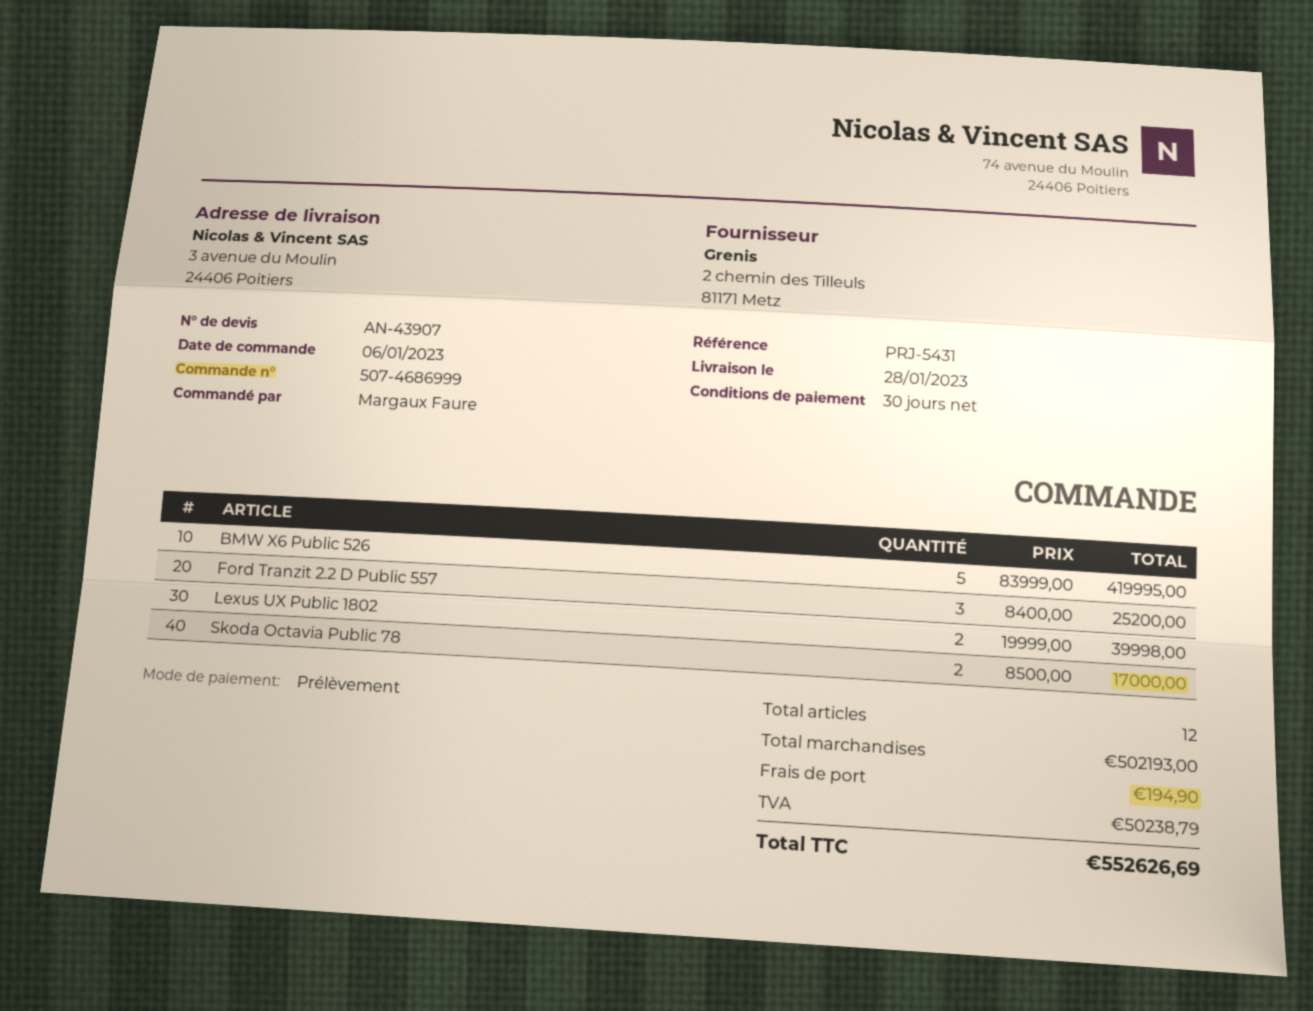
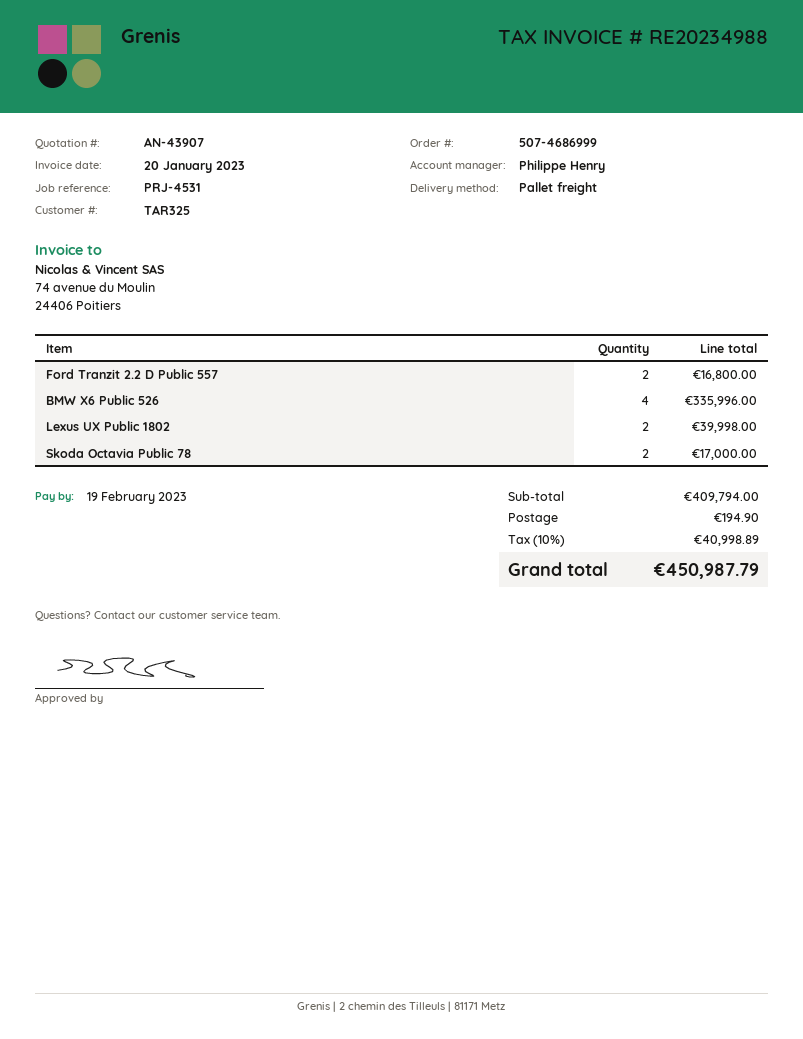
reference: PRJ-5431 -> PRJ-4531
BMW X6 Public 526: 5 for 419995.00 -> 4 for 335996.00
Ford Tranzit 2.2 D Public 557: 3 for 25200.00 -> 2 for 16800.00
subtotal: 502193.00 -> 409794.00
tax: 50238.79 -> 40998.89
total: 552626.69 -> 450987.79

